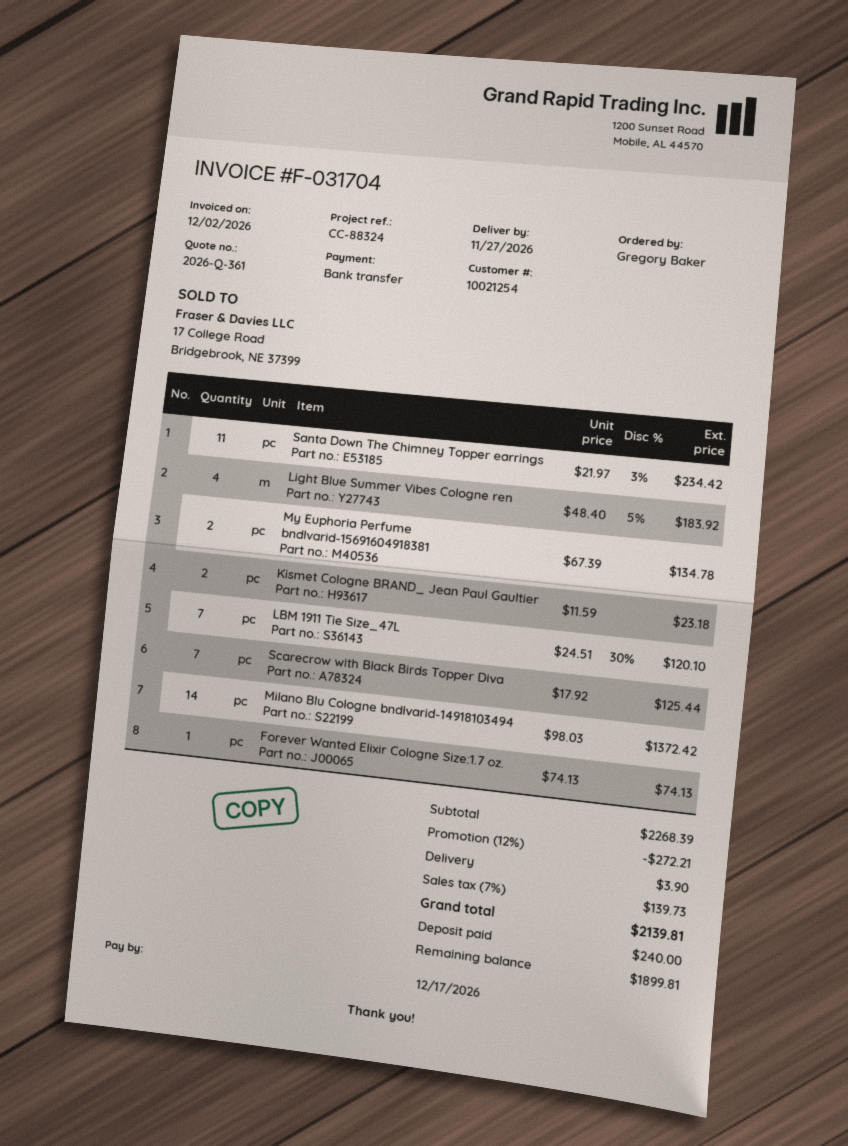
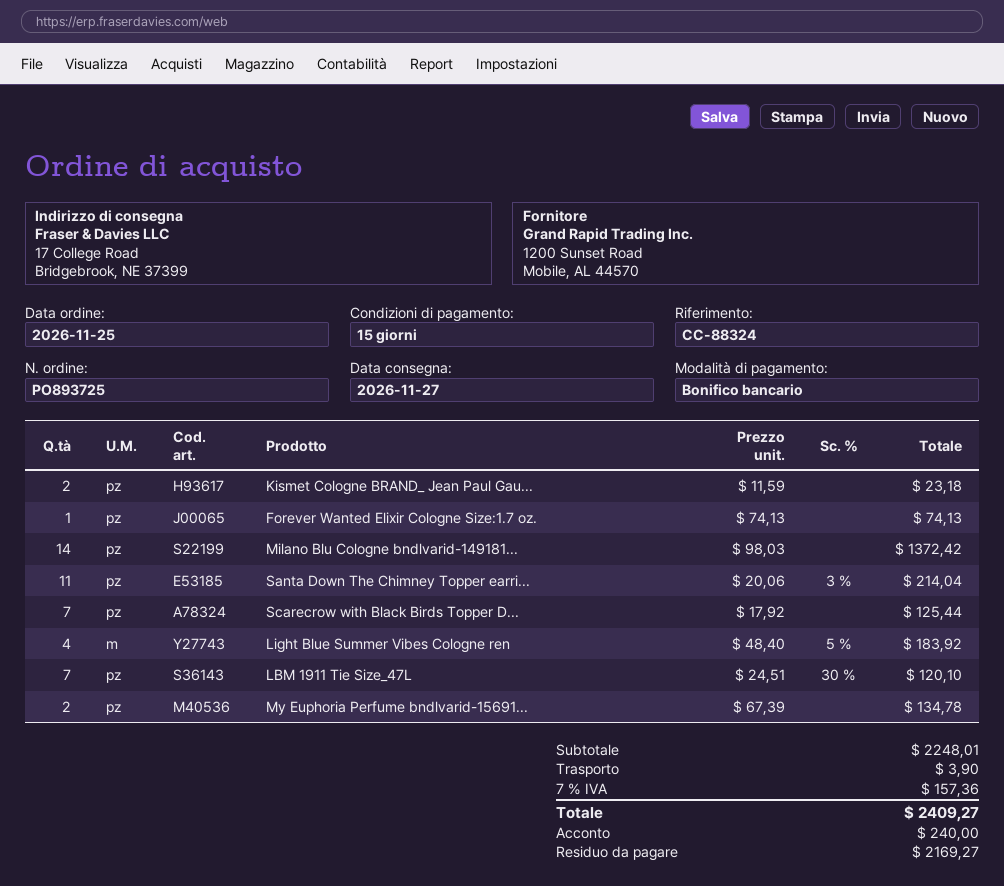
Santa Down The Chimney Topper earrings: 11 x 21.97 - 3% = 234.42 -> 11 x 20.06 - 3% = 214.04
subtotal: 2268.39 -> 2248.01
discount: 12% = 272.21 -> none
tax: 7% = 139.73 -> 7% = 157.36
total: 2139.81 -> 2409.27
balance: 1899.81 -> 2169.27

